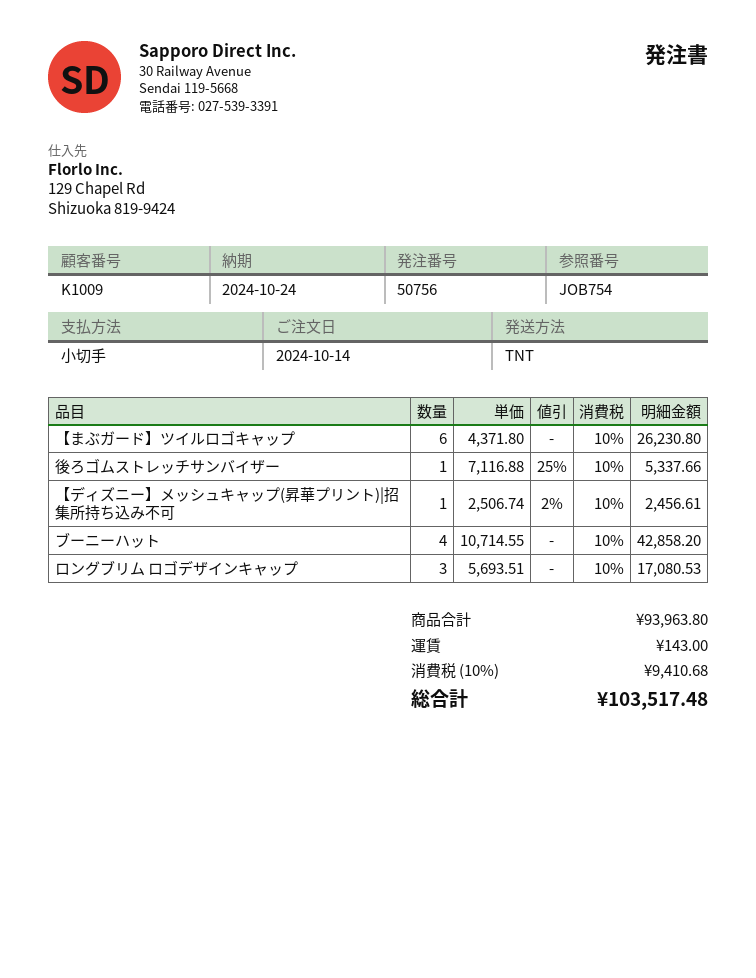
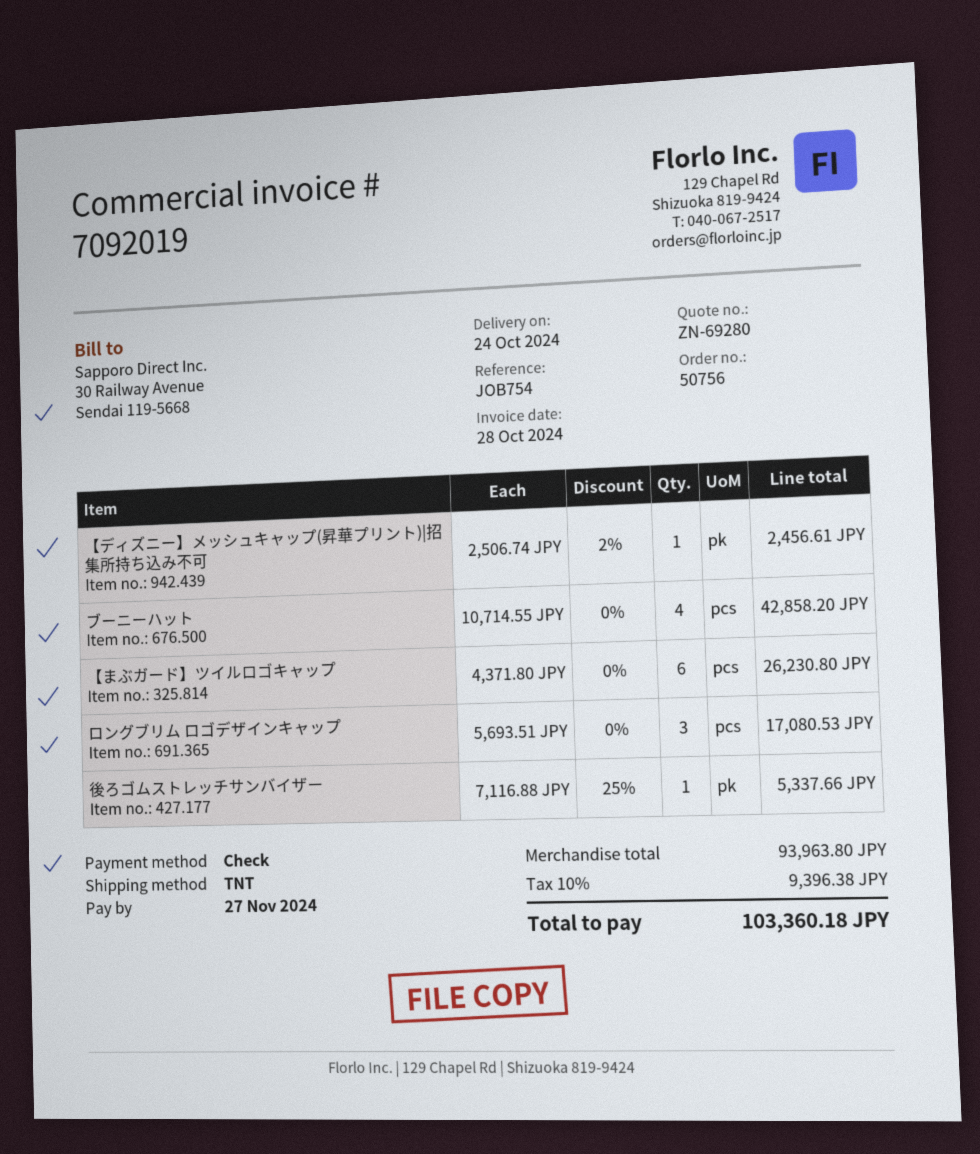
shipping: 143.00 -> none
tax: 10% = 9410.68 -> 10% = 9396.38
total: 103517.48 -> 103360.18

